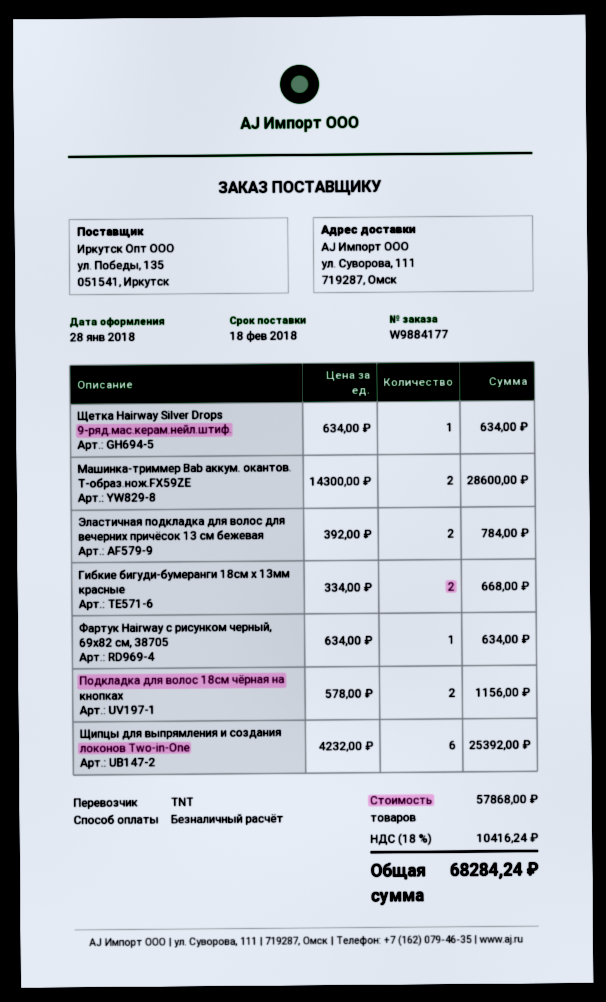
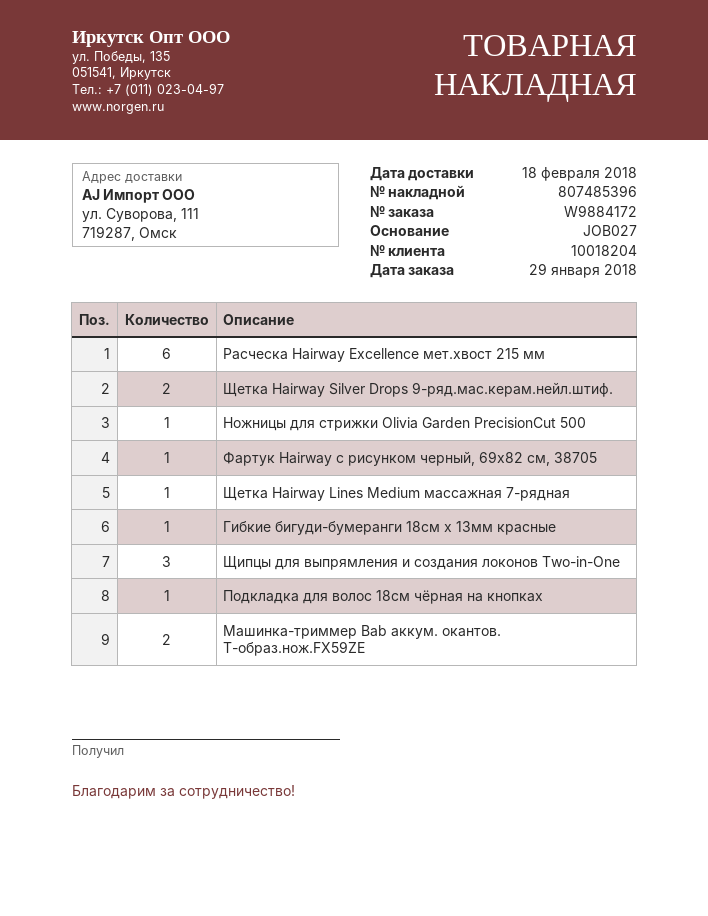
order number: W9884177 -> W9884172
order date: 2018-01-28 -> 2018-01-29
Щетка Hairway Silver Drops 9-ряд.мас.керам.нейл.штиф.: 1 -> 2
Эластичная подкладка для волос для вечерних причёсок 13 см бежевая: 2 -> none
Гибкие бигуди-бумеранги 18см х 13мм красные: 2 -> 1
Подкладка для волос 18см чёрная на кнопках: 2 -> 1
Щипцы для выпрямления и создания локонов Two-in-One: 6 -> 3
Расческа Hairway Excellence мет.хвост 215 мм: none -> 6
Ножницы для стрижки Olivia Garden PrecisionCut 500: none -> 1
Щетка Hairway Lines Medium массажная 7-рядная: none -> 1

